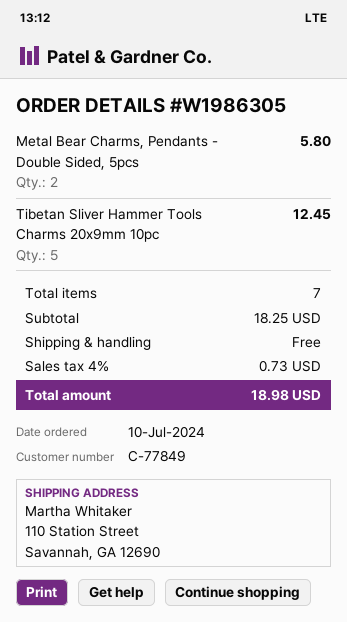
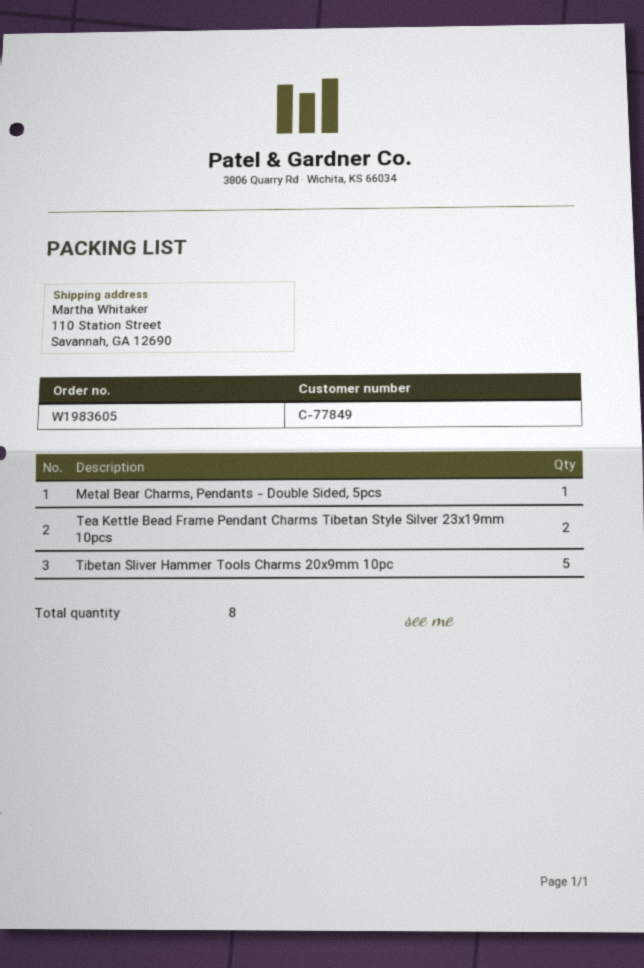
order number: W1986305 -> W1983605
Metal Bear Charms, Pendants - Double Sided, 5pcs: 2 -> 1
Tea Kettle Bead Frame Pendant Charms Tibetan Style Silver 23x19mm 10pcs: none -> 2
total quantity: 7 -> 8

